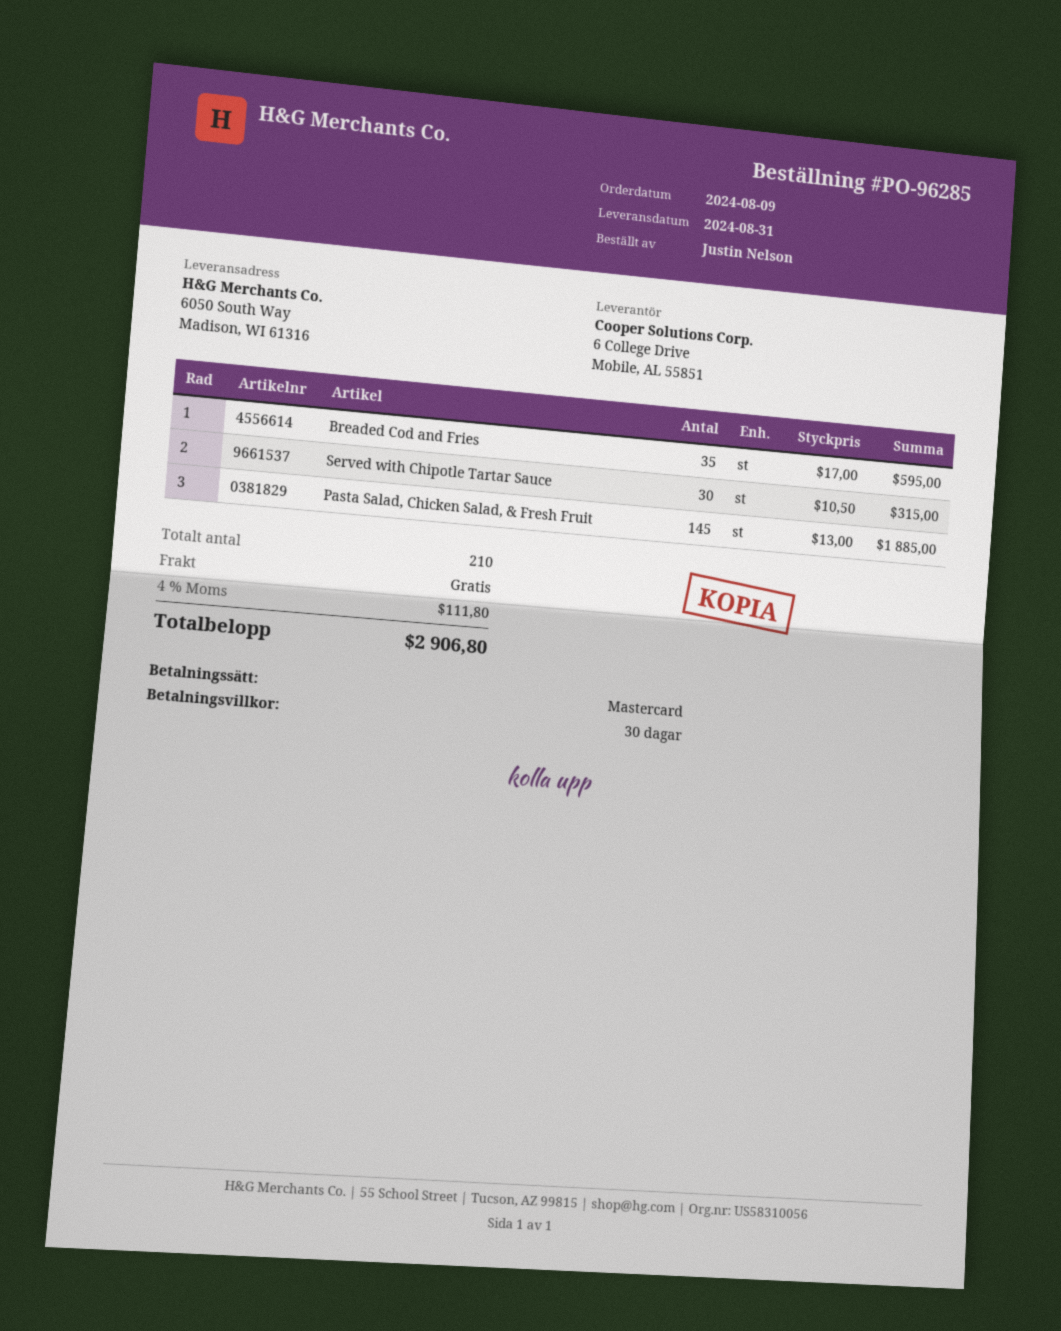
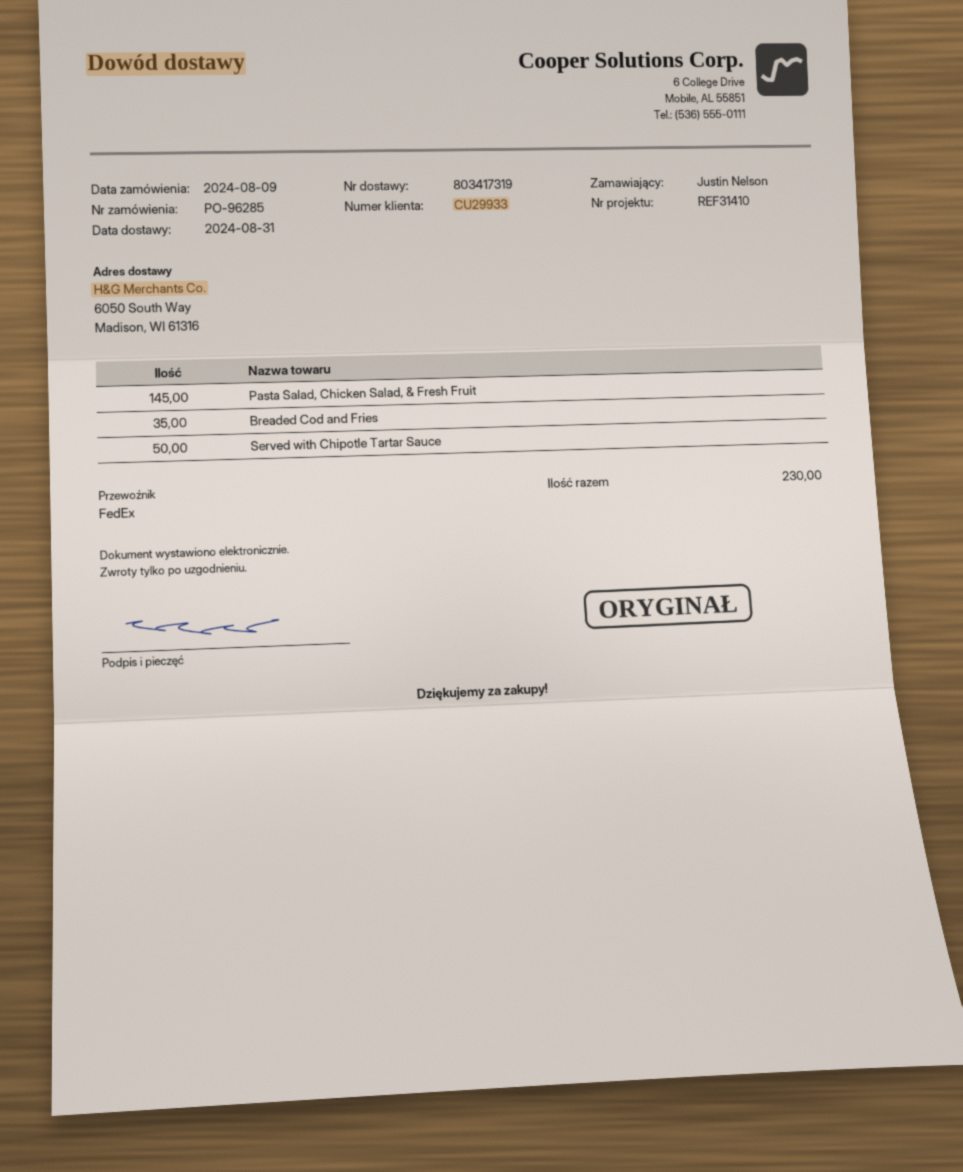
Served with Chipotle Tartar Sauce: 30 -> 50
total quantity: 210 -> 230

